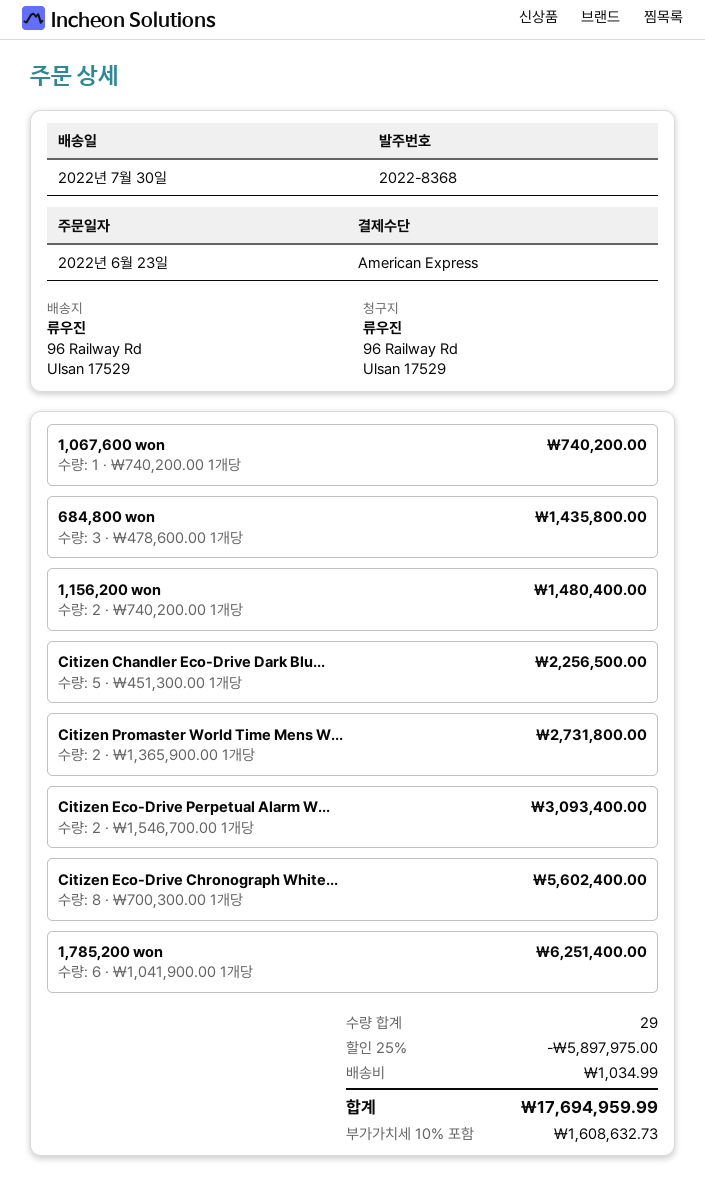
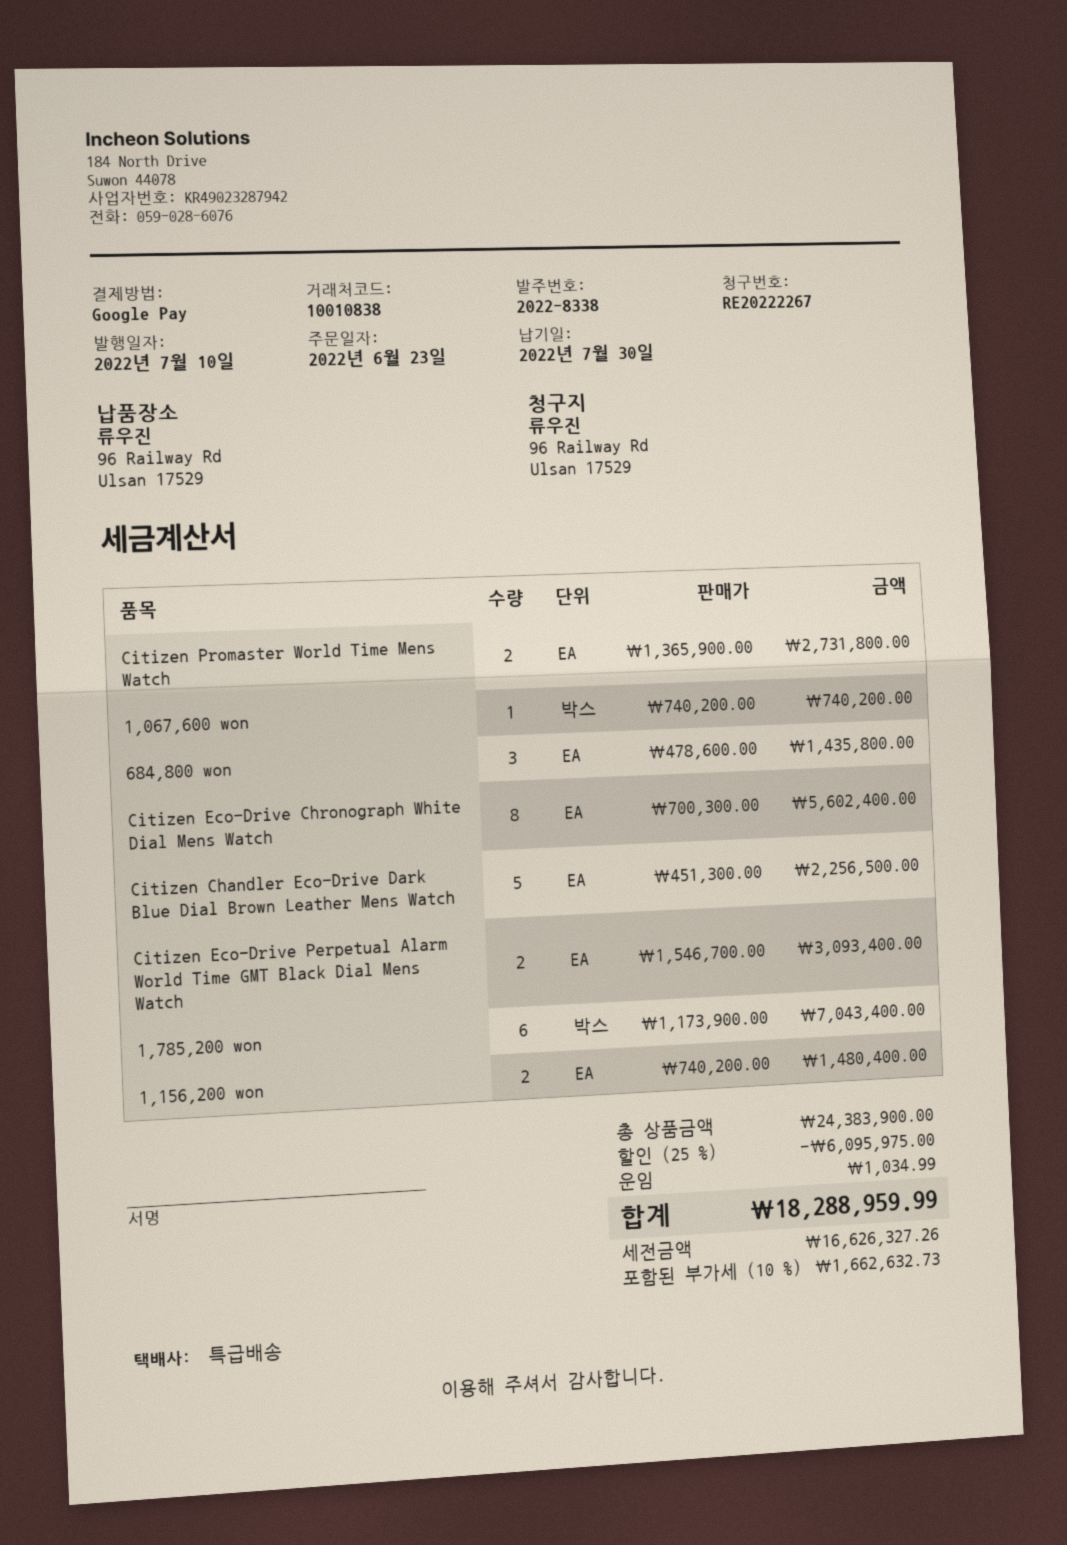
order number: 2022-8368 -> 2022-8338
payment method: American Express -> Google Pay
1,785,200 won: 6 x 1041900.00 = 6251400.00 -> 6 x 1173900.00 = 7043400.00
discount: 25% = 5897975.00 -> 25% = 6095975.00
tax: 10% = 1608632.73 -> 10% = 1662632.73
total: 17694959.99 -> 18288959.99

